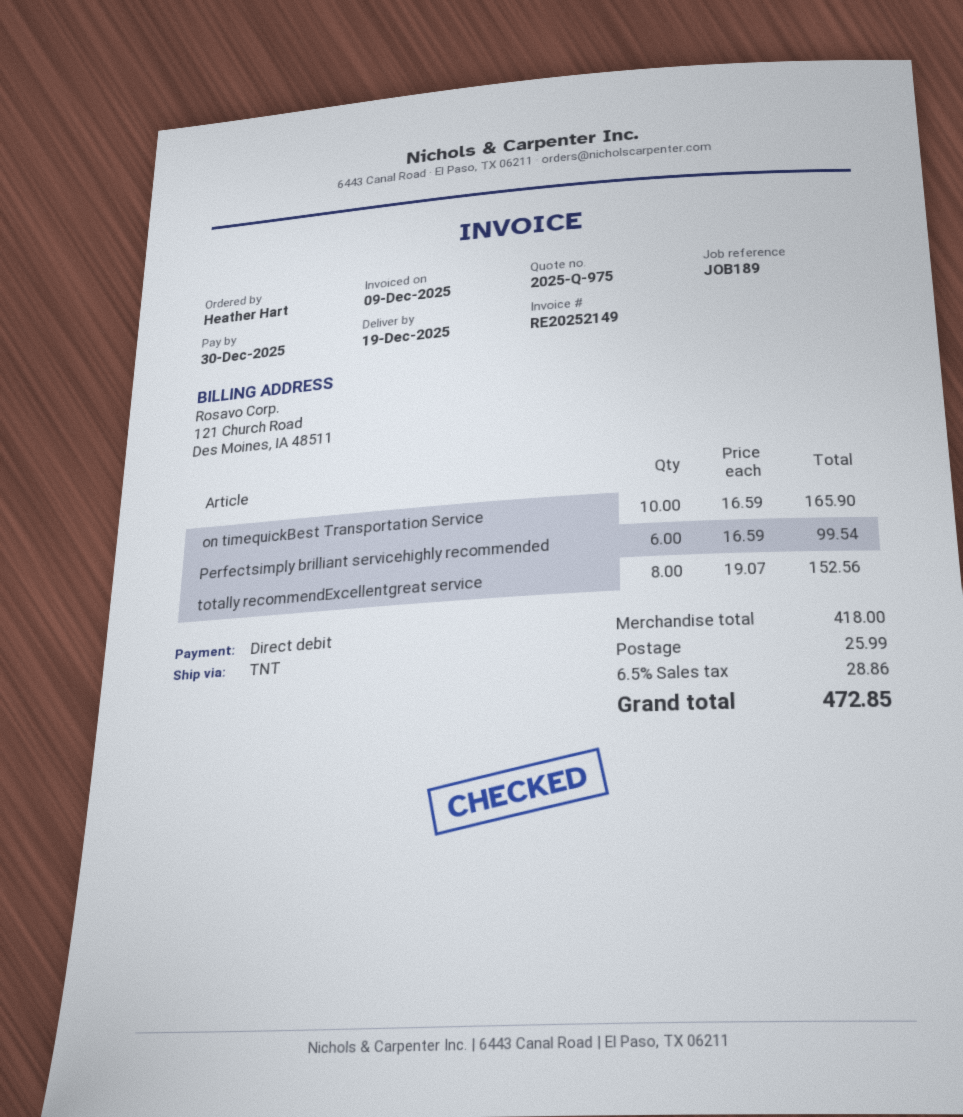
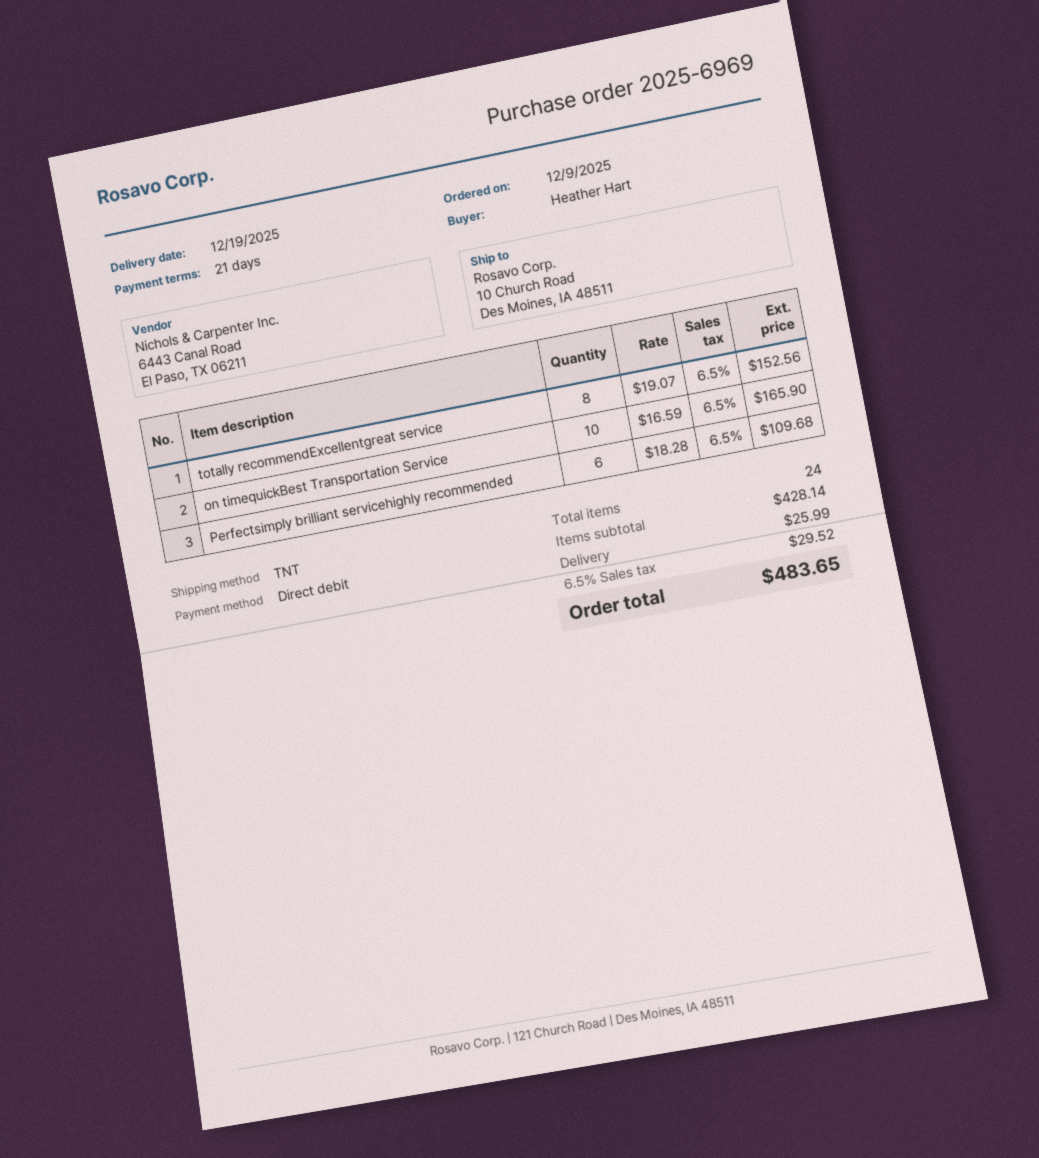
Perfectsimply brilliant servicehighly recommended: 6 x 16.59 = 99.54 -> 6 x 18.28 = 109.68
subtotal: 418.00 -> 428.14
tax: 6.5% = 28.86 -> 6.5% = 29.52
total: 472.85 -> 483.65

